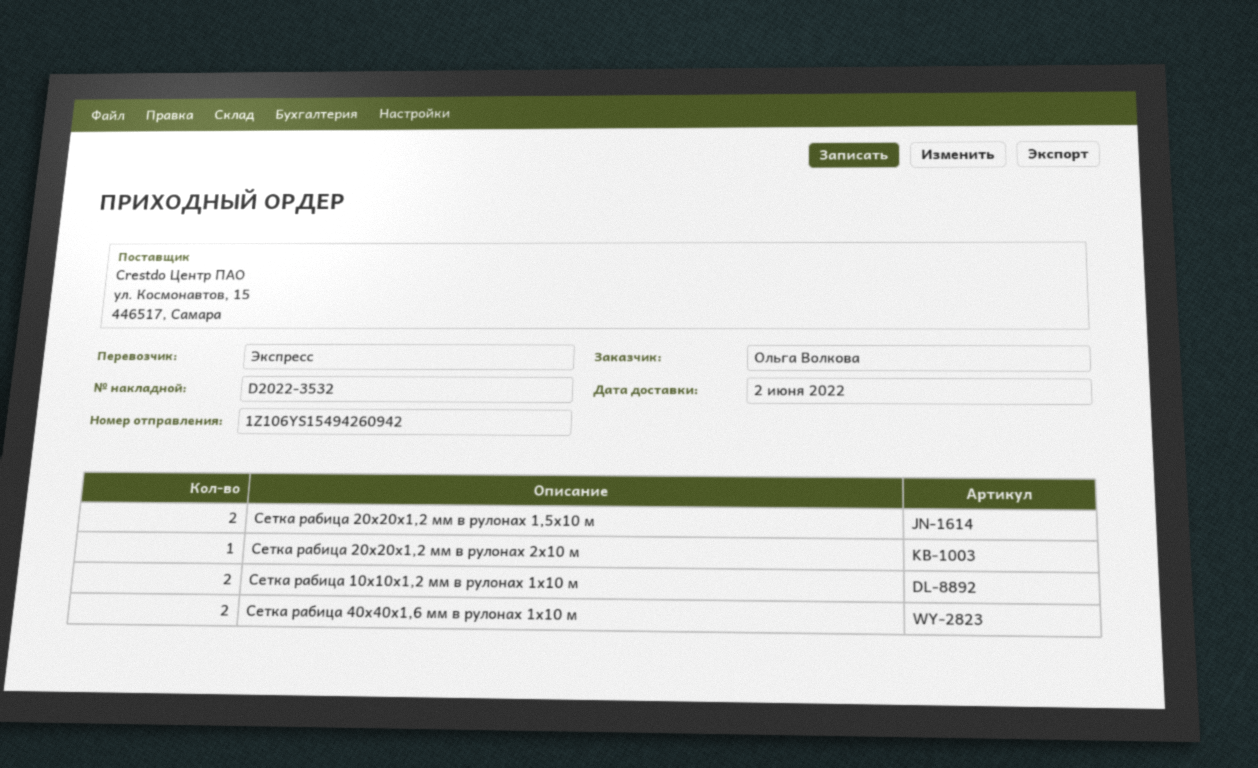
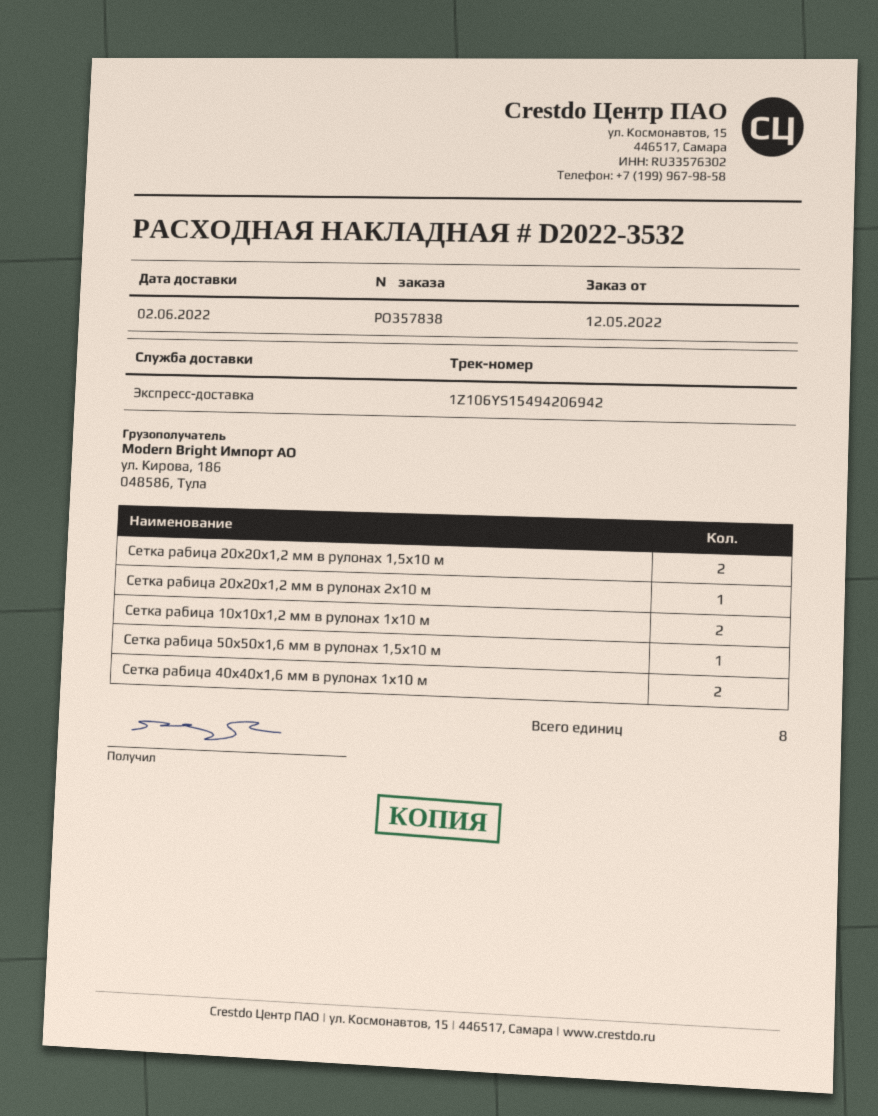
tracking number: 1Z106YS15494260942 -> 1Z106YS15494206942
Сетка рабица 50х50х1,6 мм в рулонах 1,5х10 м: none -> 1

